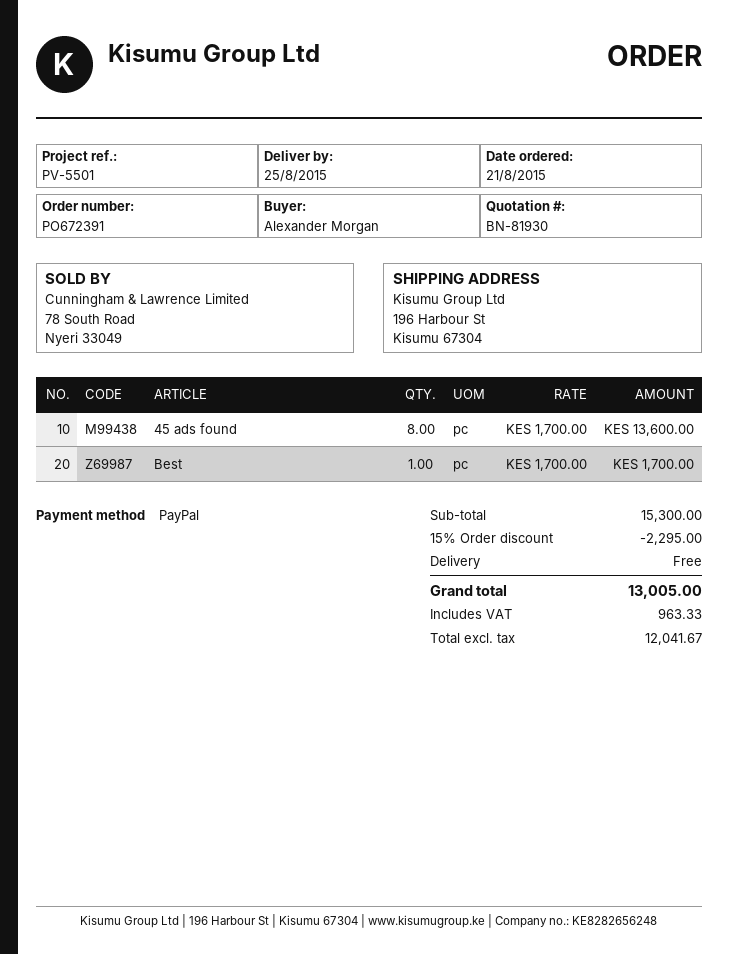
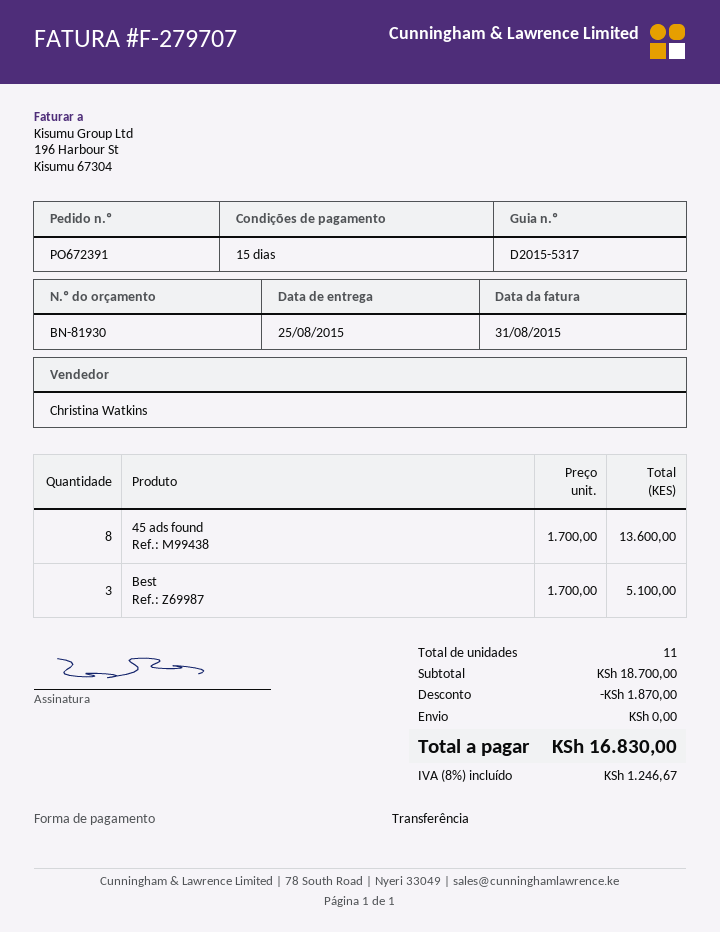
payment method: PayPal -> bank transfer
Best: 1 x 1700.00 = 1700.00 -> 3 x 1700.00 = 5100.00
subtotal: 15300.00 -> 18700.00
discount: 2295.00 -> 1870.00
tax: 963.33 -> 1246.67
total: 13005.00 -> 16830.00

